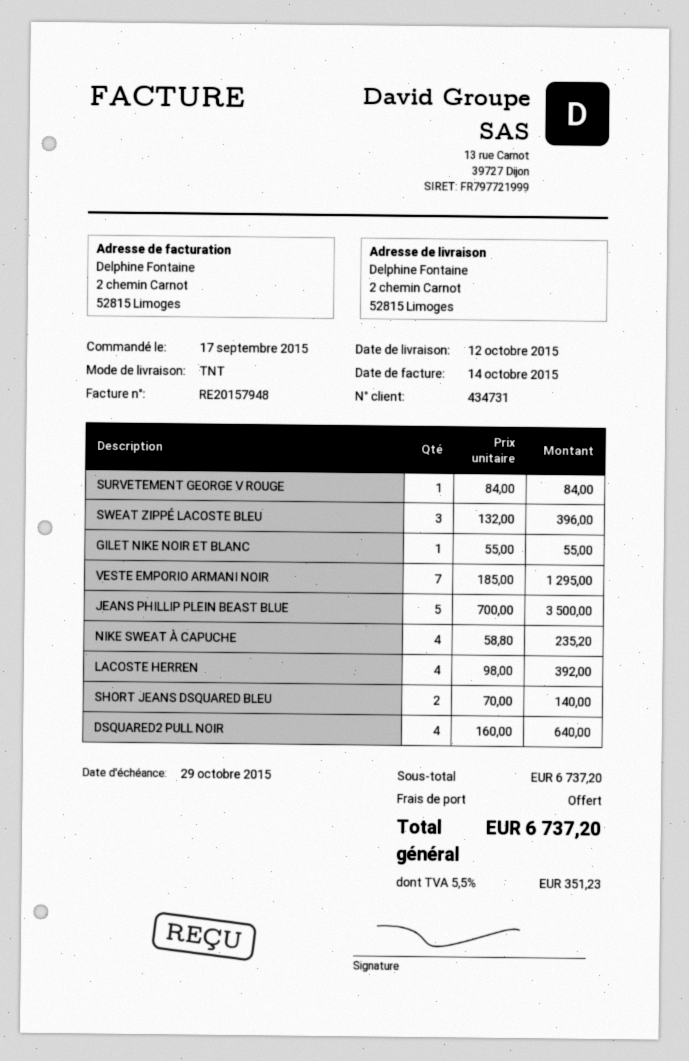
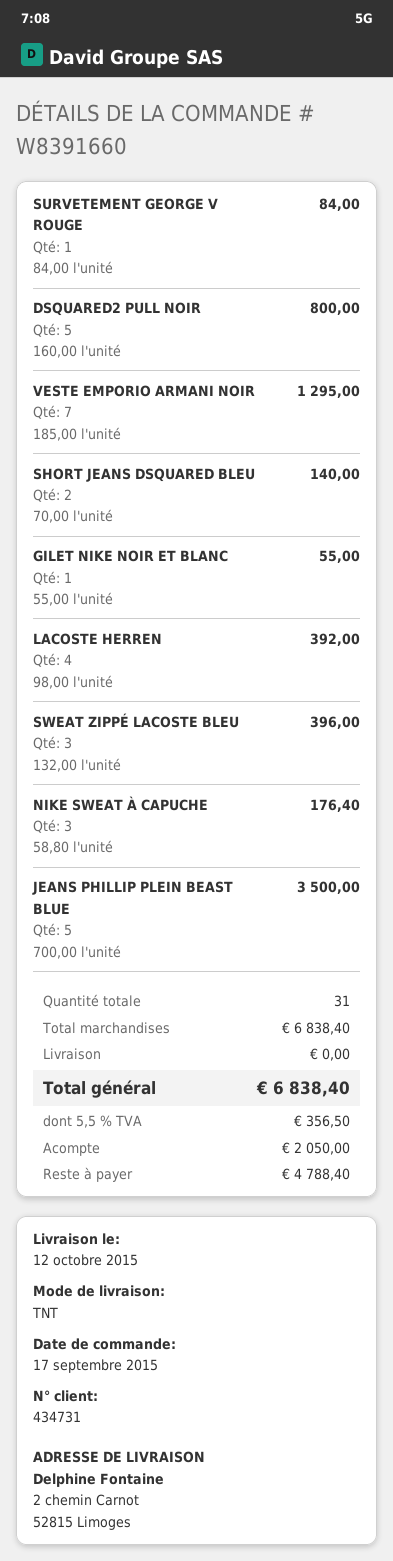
NIKE SWEAT À CAPUCHE: 4 x 58.80 = 235.20 -> 3 x 58.80 = 176.40
DSQUARED2 PULL NOIR: 4 x 160.00 = 640.00 -> 5 x 160.00 = 800.00
subtotal: 6737.20 -> 6838.40
tax: 5.5% = 351.23 -> 5.5% = 356.50
total: 6737.20 -> 6838.40

